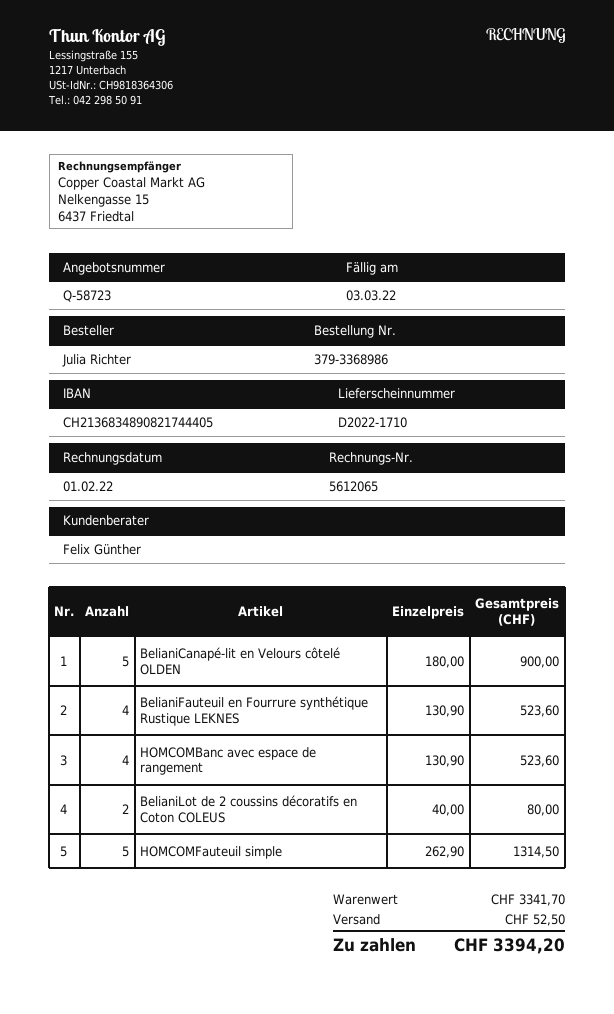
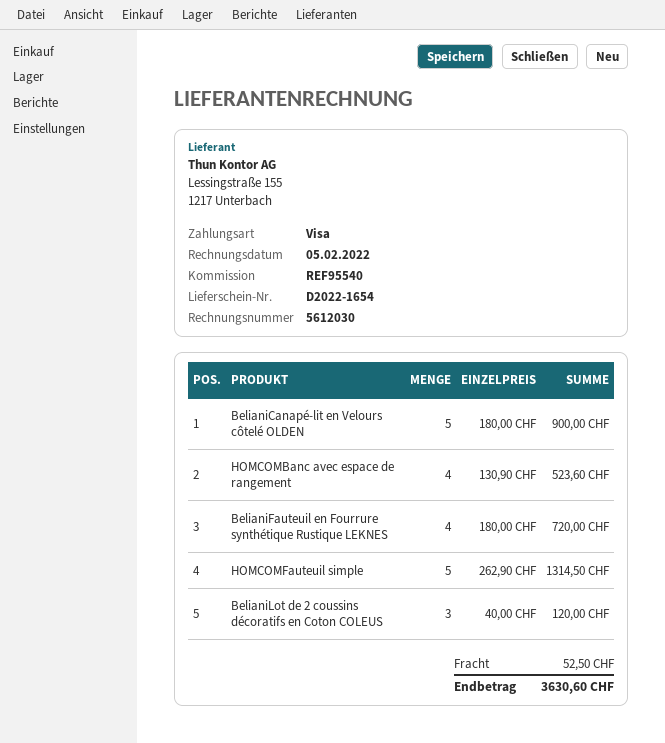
delivery note number: D2022-1710 -> D2022-1654
invoice number: 5612065 -> 5612030
invoice date: 2022-02-01 -> 2022-02-05
BelianiFauteuil en Fourrure synthétique Rustique LEKNES: 4 x 130.90 = 523.60 -> 4 x 180.00 = 720.00
BelianiLot de 2 coussins décoratifs en Coton COLEUS: 2 x 40.00 = 80.00 -> 3 x 40.00 = 120.00
total: 3394.20 -> 3630.60

